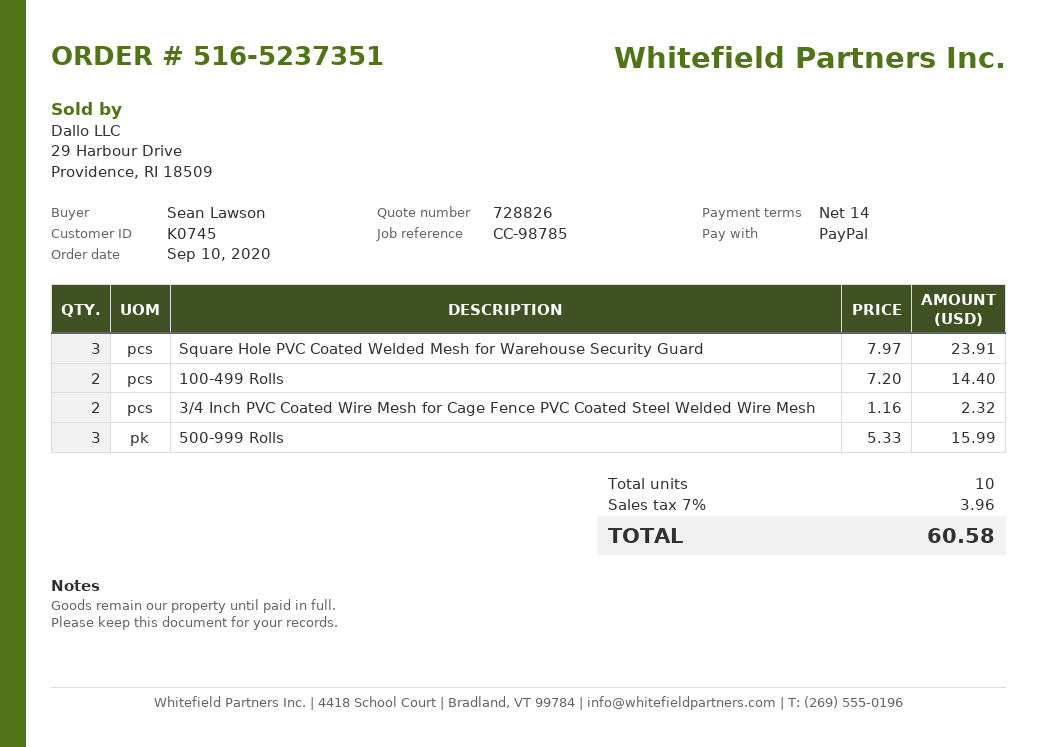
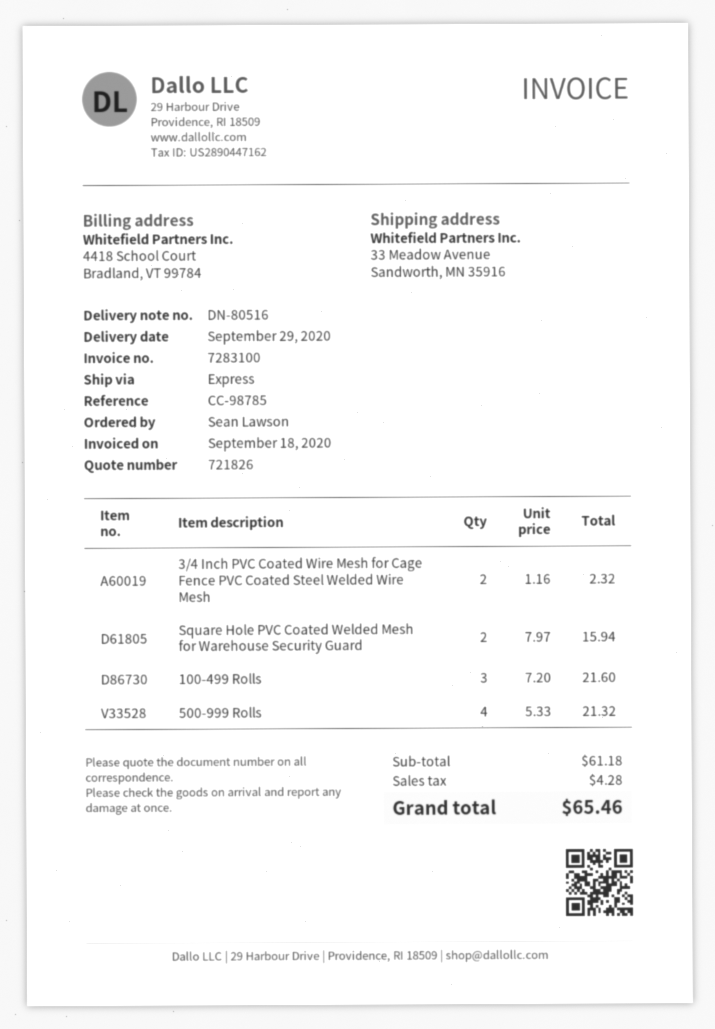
quote number: 728826 -> 721826
Square Hole PVC Coated Welded Mesh for Warehouse Security Guard: 3 x 7.97 = 23.91 -> 2 x 7.97 = 15.94
100-499 Rolls: 2 x 7.20 = 14.40 -> 3 x 7.20 = 21.60
500-999 Rolls: 3 x 5.33 = 15.99 -> 4 x 5.33 = 21.32
tax: 3.96 -> 4.28
total: 60.58 -> 65.46

